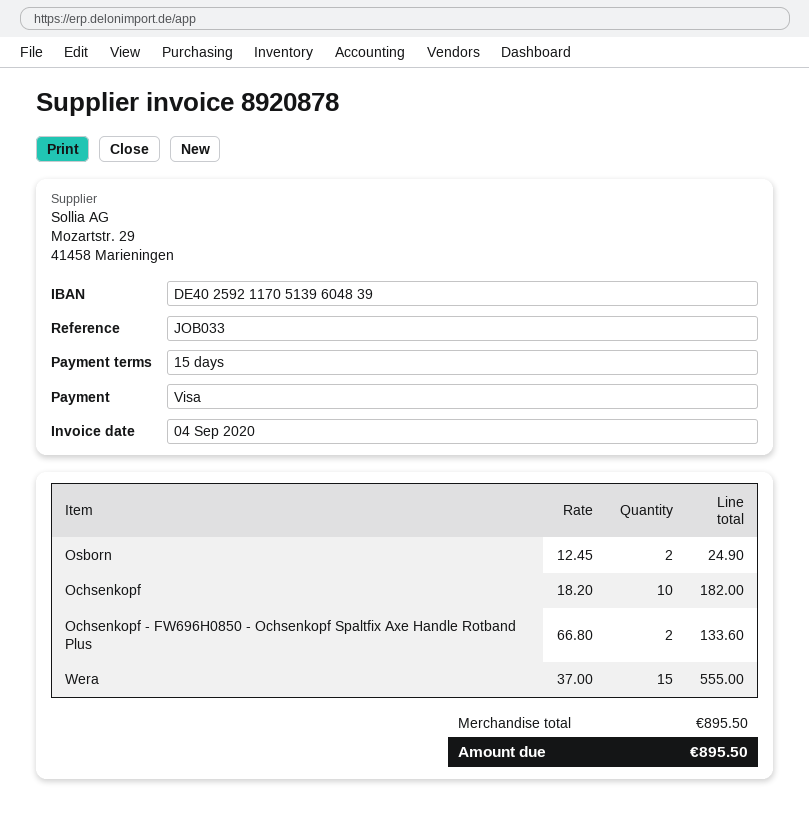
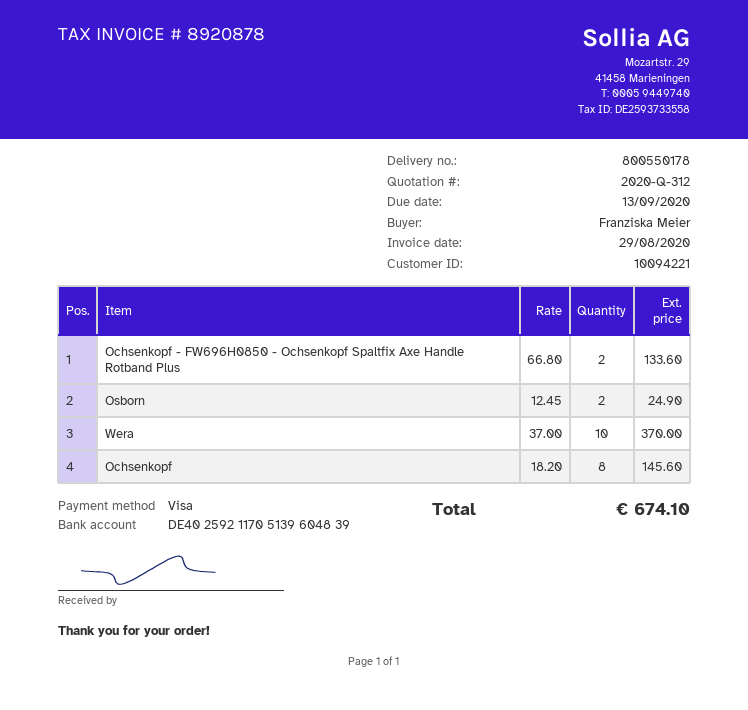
invoice date: 2020-09-04 -> 2020-08-29
Ochsenkopf: 10 x 18.20 = 182.00 -> 8 x 18.20 = 145.60
Wera: 15 x 37.00 = 555.00 -> 10 x 37.00 = 370.00
total: 895.50 -> 674.10

